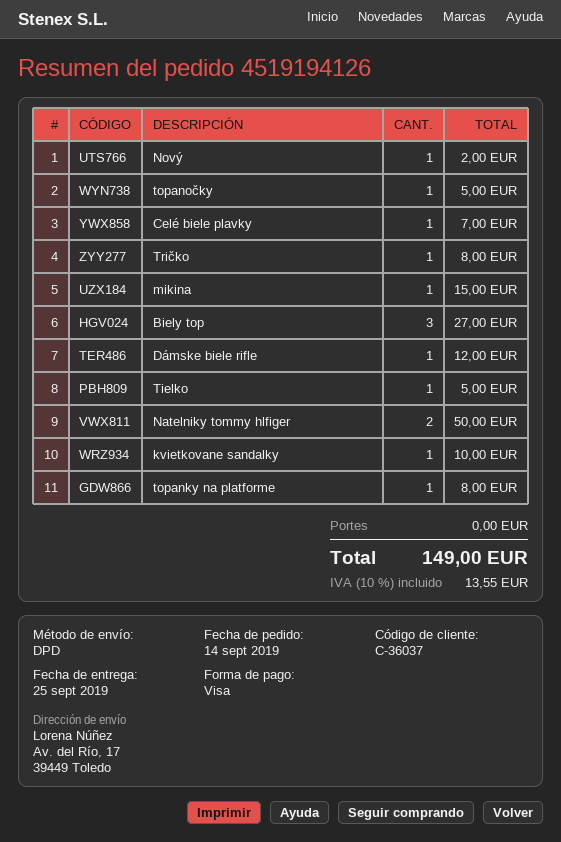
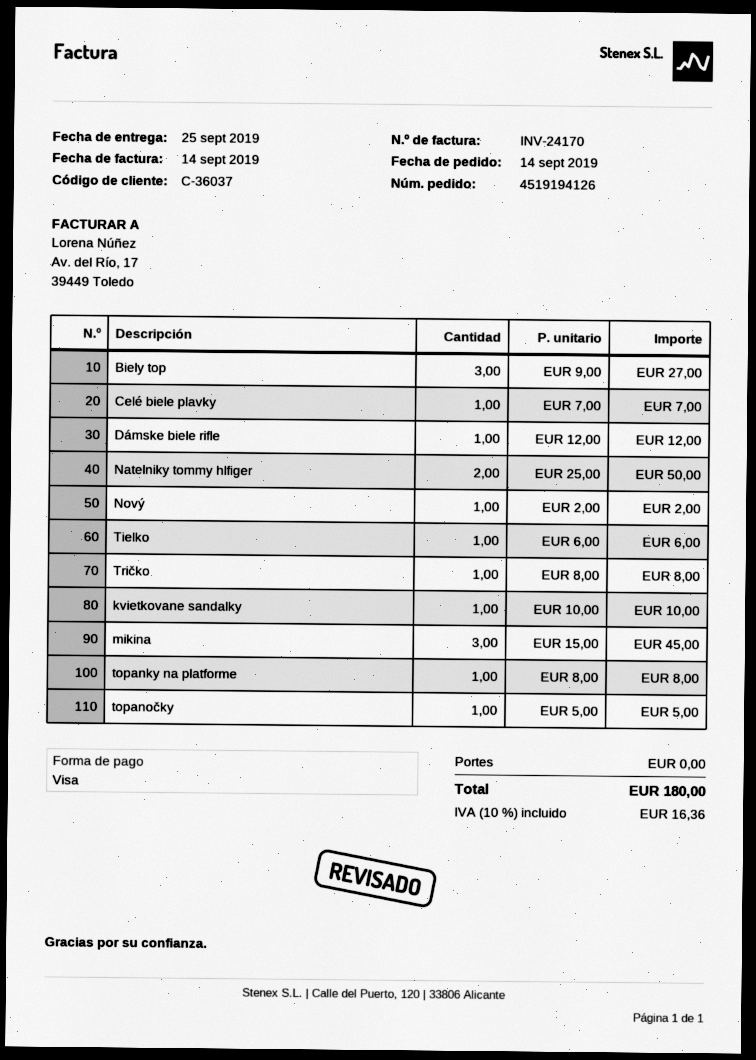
mikina: 1 for 15.00 -> 3 for 45.00
Tielko: 1 for 5.00 -> 1 for 6.00
tax: 10% = 13.55 -> 10% = 16.36
total: 149.00 -> 180.00

